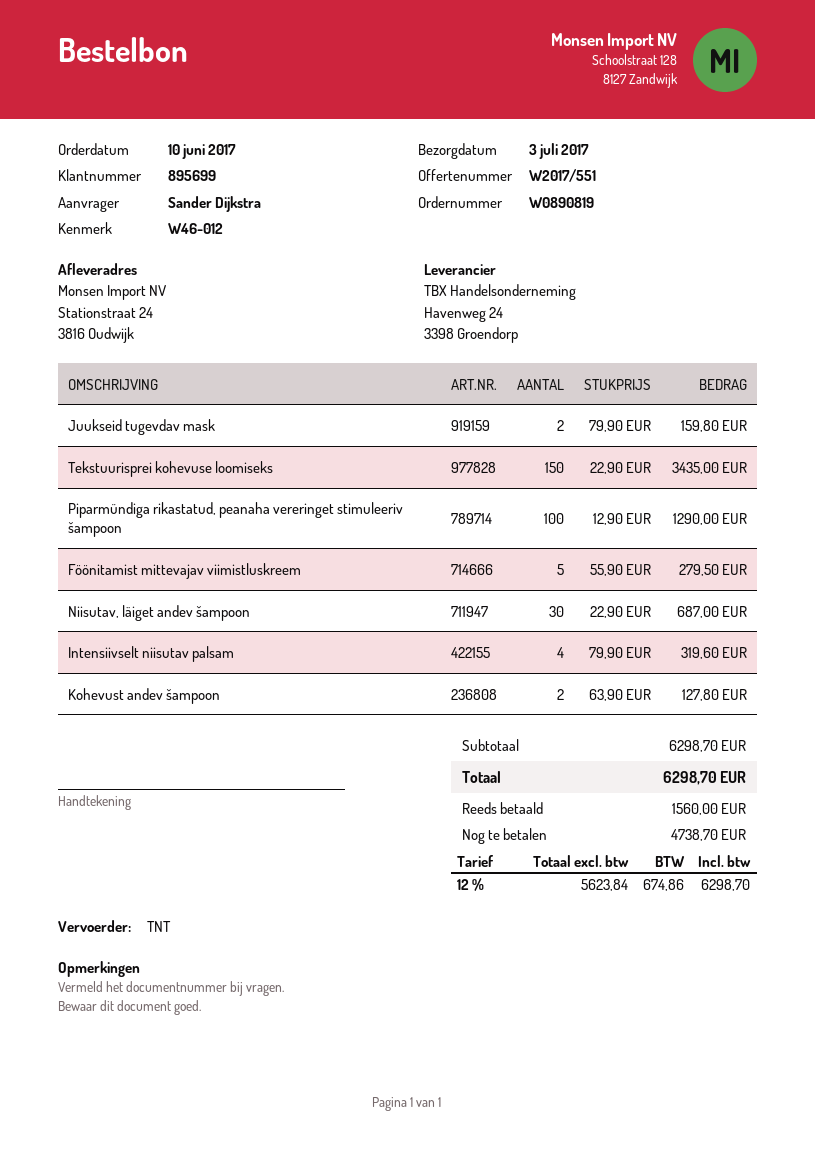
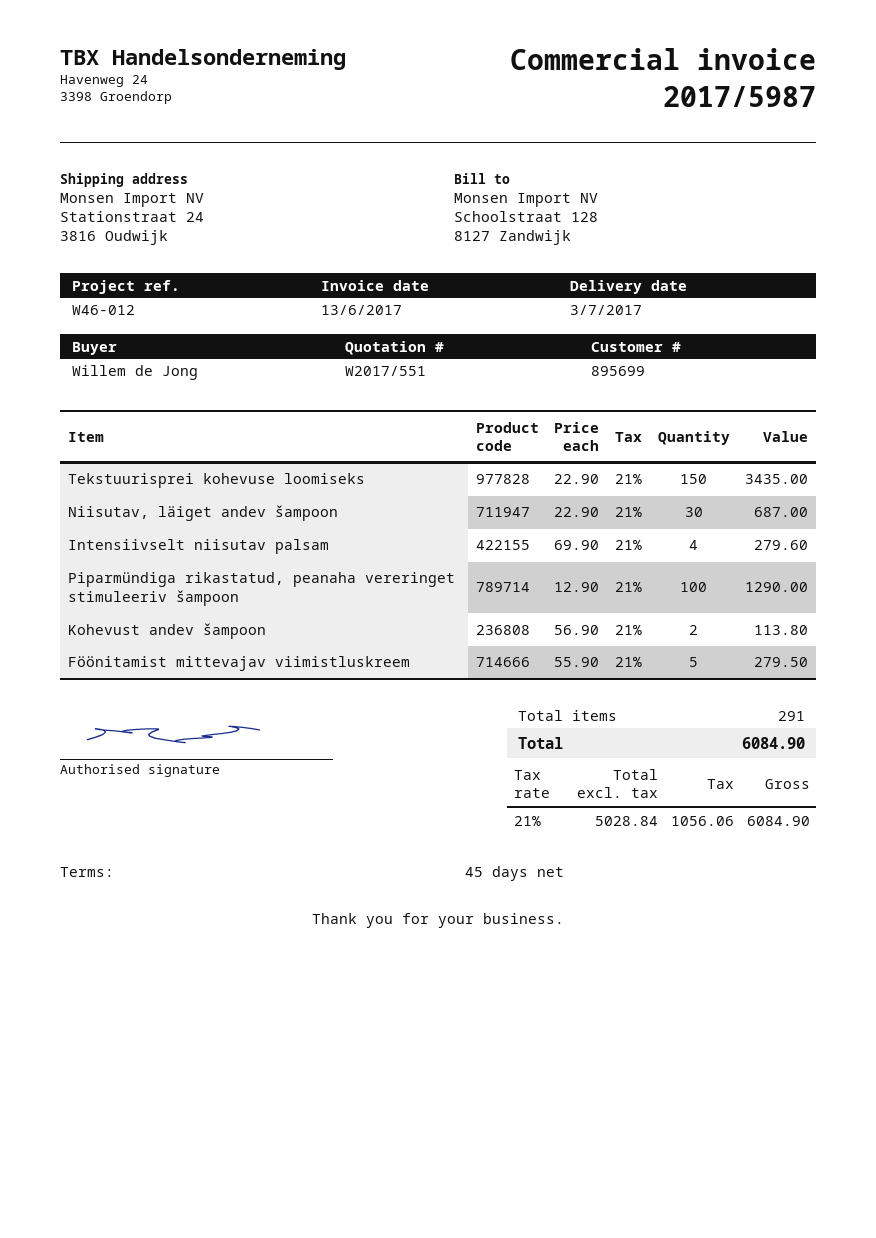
ordered by: Sander Dijkstra -> Willem de Jong
Juukseid tugevdav mask: 2 x 79.90 = 159.80 -> none
Intensiivselt niisutav palsam: 4 x 79.90 = 319.60 -> 4 x 69.90 = 279.60
Kohevust andev šampoon: 2 x 63.90 = 127.80 -> 2 x 56.90 = 113.80
net: 5623.84 -> 5028.84
tax: 12% = 674.86 -> 21% = 1056.06
total: 6298.70 -> 6084.90

